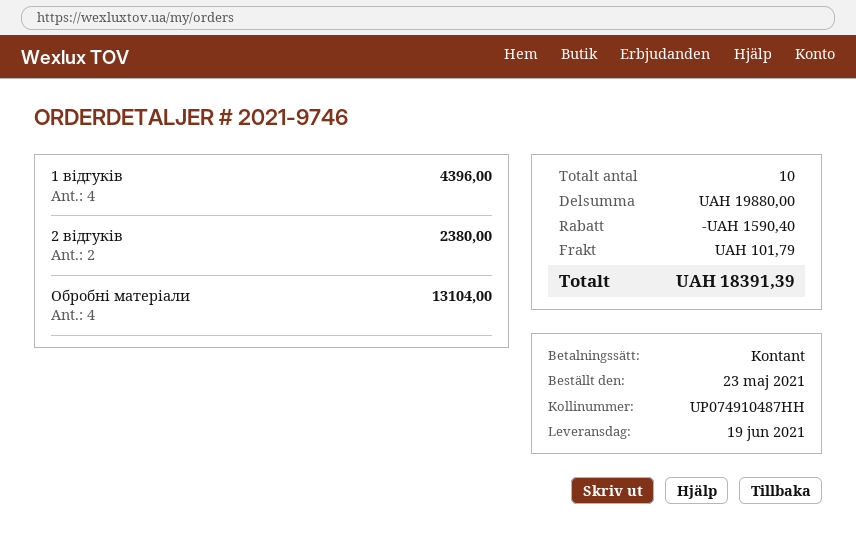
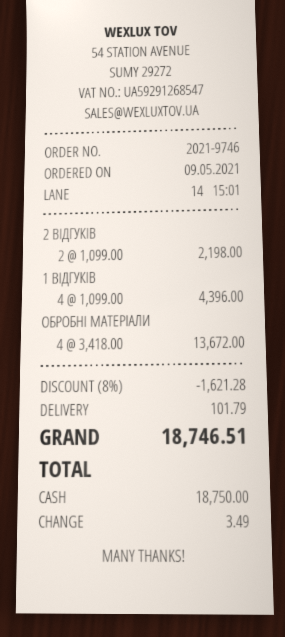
order date: 2021-05-23 -> 2021-05-09
2 відгуків: 2 for 2380.00 -> 2 for 2198.00
Обробні матеріали: 4 for 13104.00 -> 4 for 13672.00
discount: 1590.40 -> 1621.28
total: 18391.39 -> 18746.51

